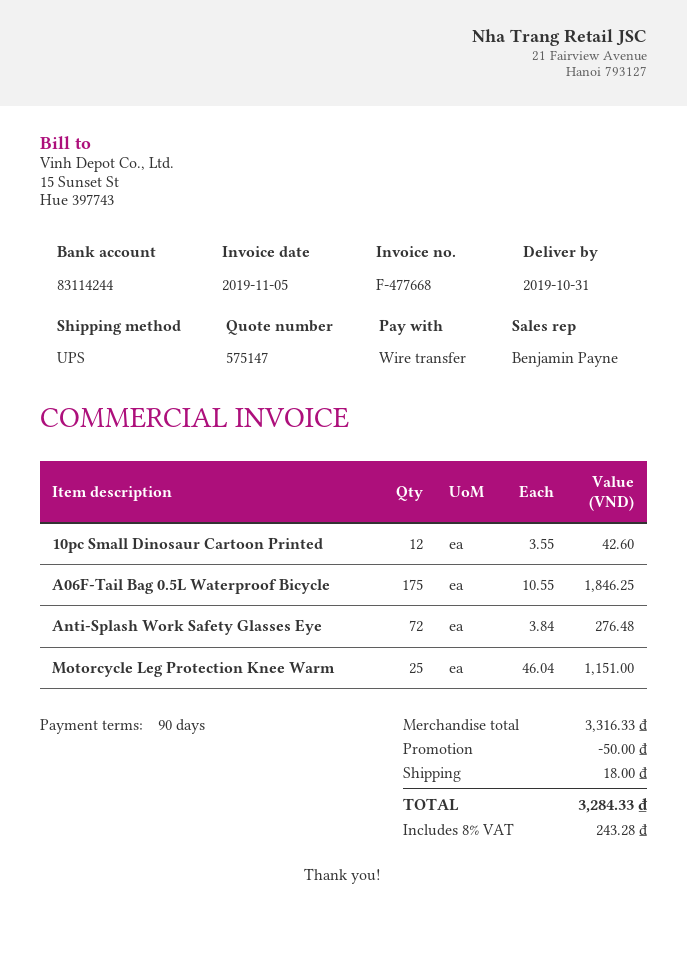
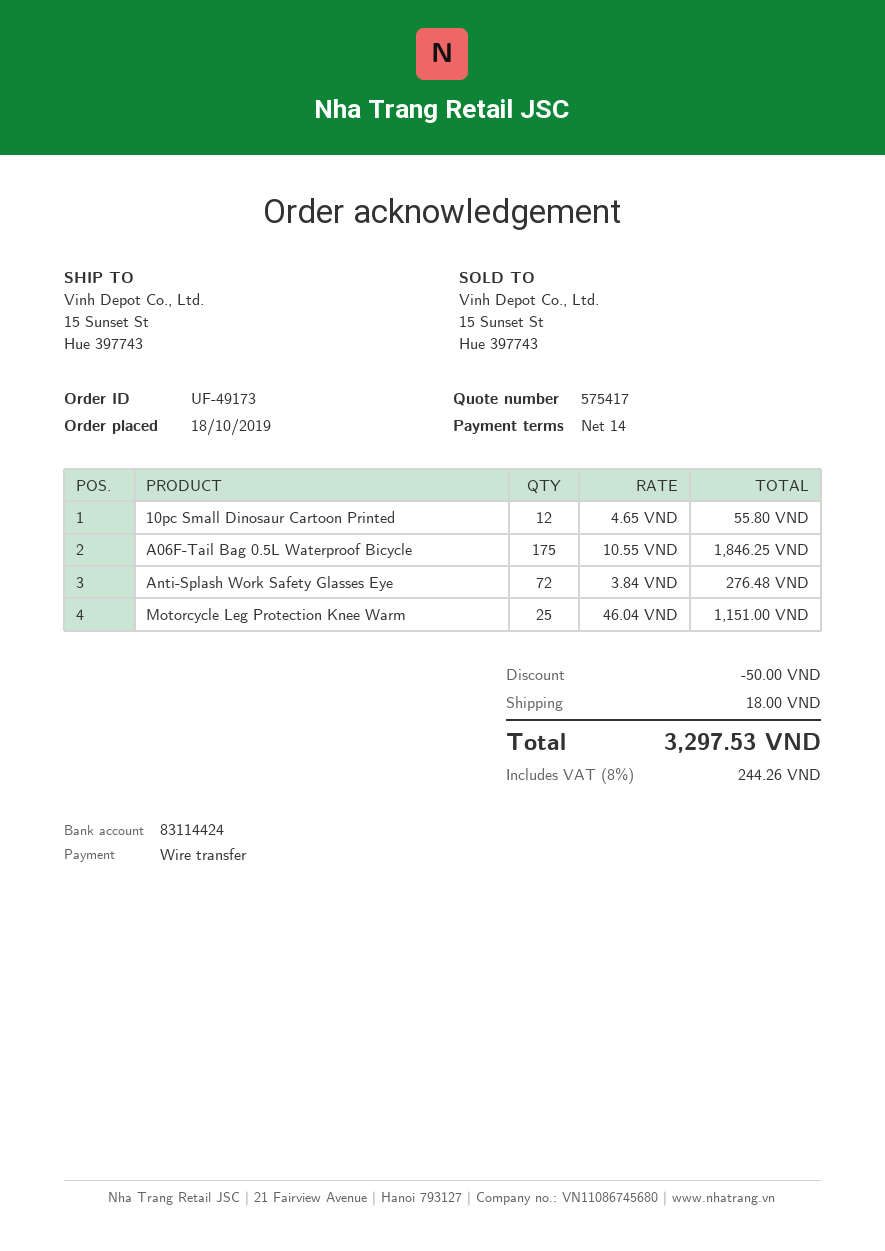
quote number: 575147 -> 575417
payment terms: 90 days -> 14 days
bank account: 83114244 -> 83114424
10pc Small Dinosaur Cartoon Printed: 12 x 3.55 = 42.60 -> 12 x 4.65 = 55.80
tax: 8% = 243.28 -> 8% = 244.26
total: 3284.33 -> 3297.53

